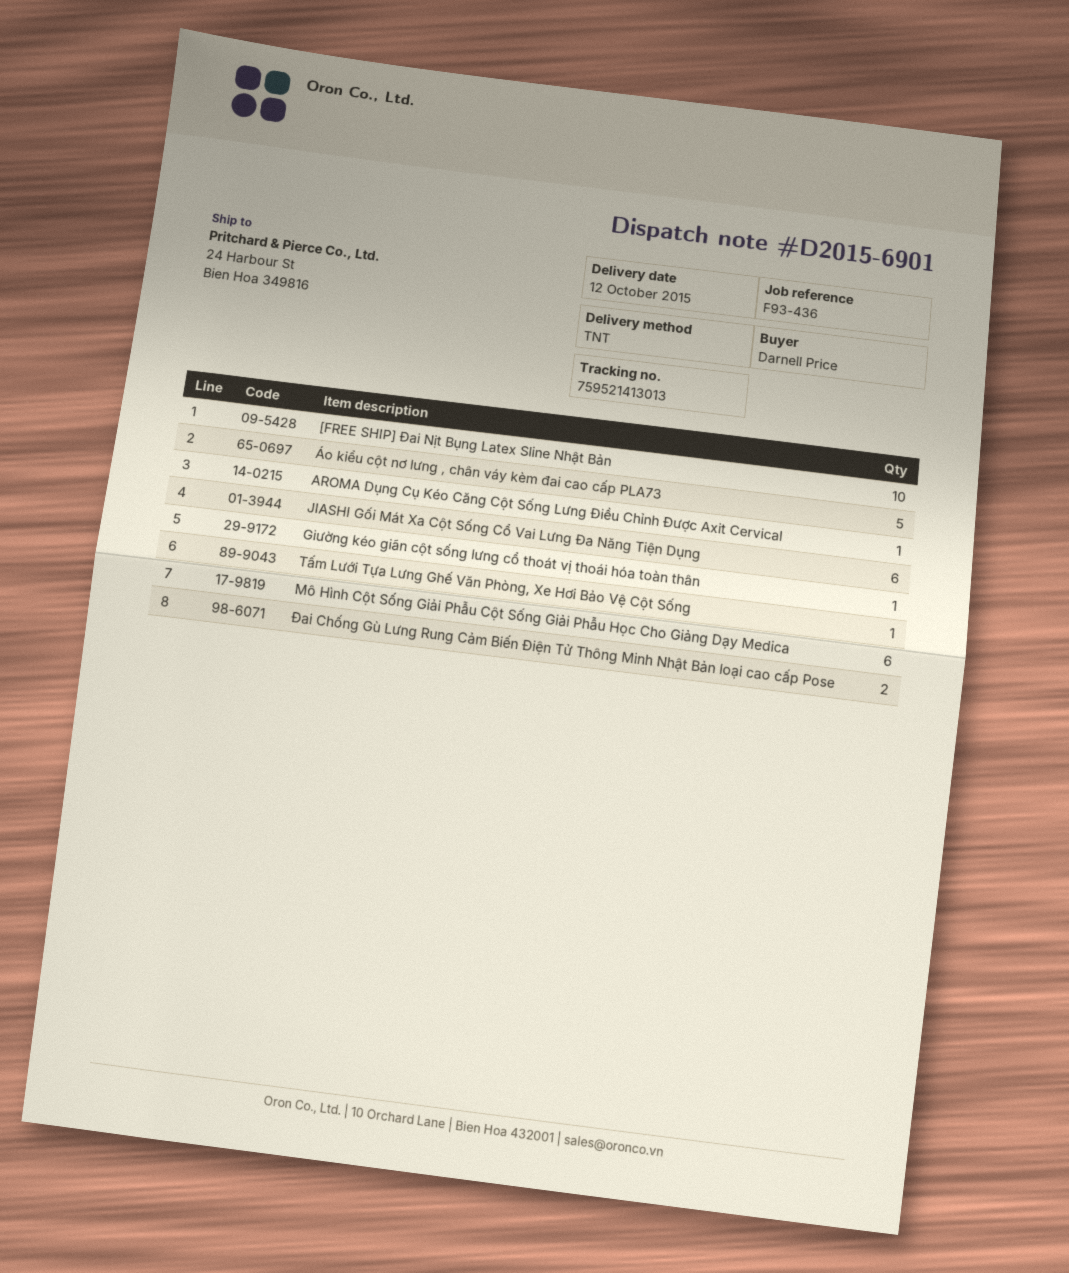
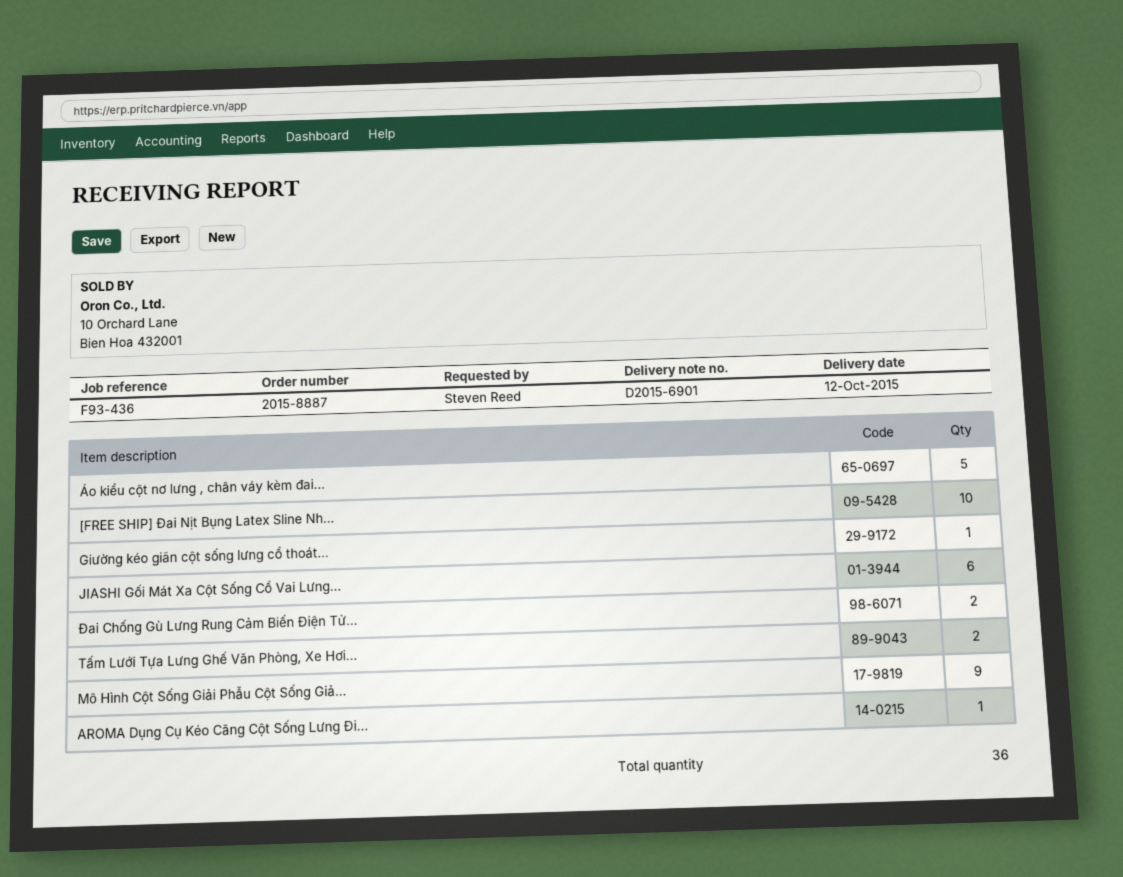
ordered by: Darnell Price -> Steven Reed
Tấm Lưới Tựa Lưng Ghế Văn Phòng, Xe Hơi Bảo Vệ Cột Sống: 1 -> 2
Mô Hình Cột Sống Giải Phẫu Cột Sống Giải Phẫu Học Cho Giảng Dạy Medica: 6 -> 9

